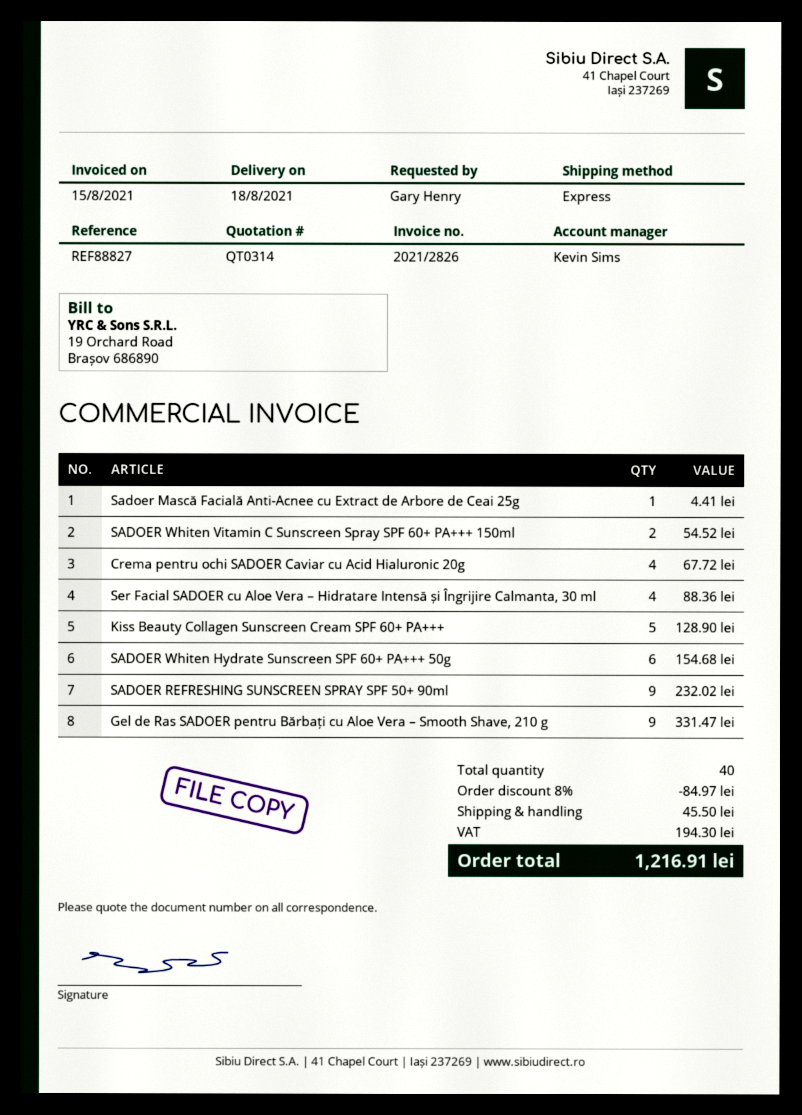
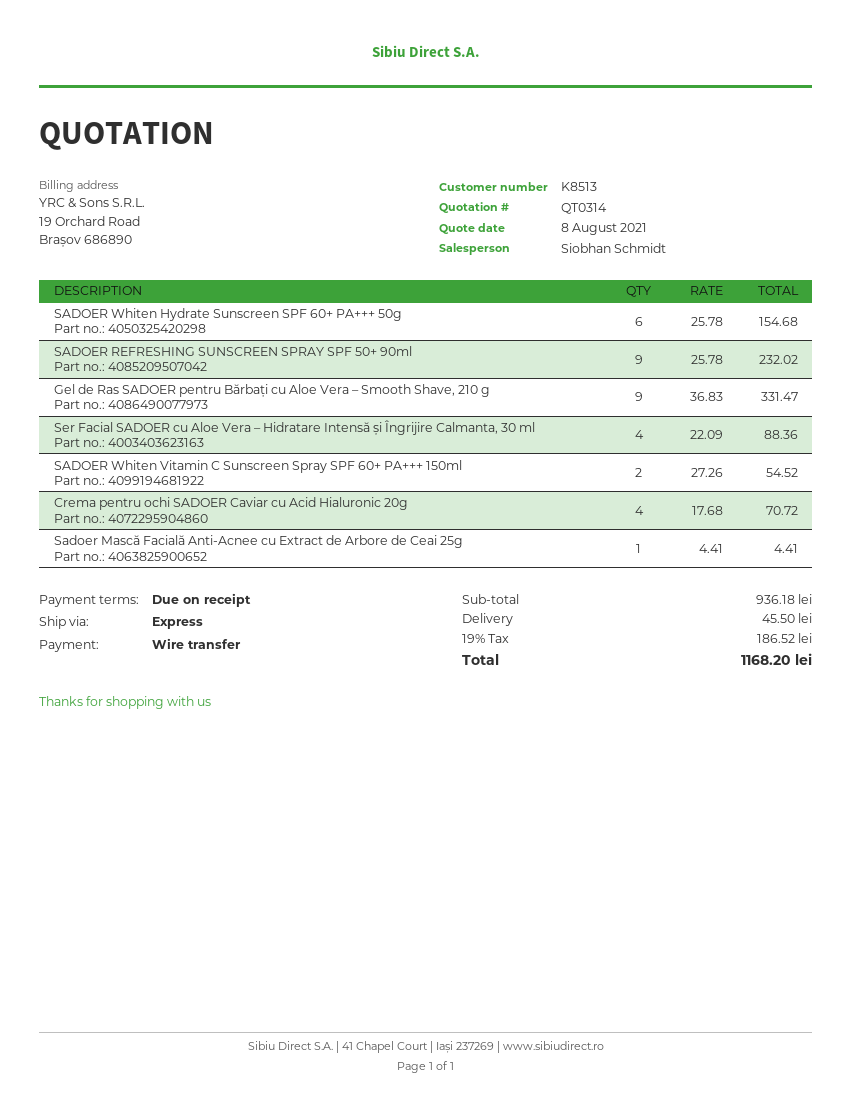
sales rep: Kevin Sims -> Siobhan Schmidt
Crema pentru ochi SADOER Caviar cu Acid Hialuronic 20g: 4 for 67.72 -> 4 for 70.72
Kiss Beauty Collagen Sunscreen Cream SPF 60+ PA+++: 5 for 128.90 -> none
discount: 8% = 84.97 -> none
tax: 194.30 -> 186.52
total: 1216.91 -> 1168.20

